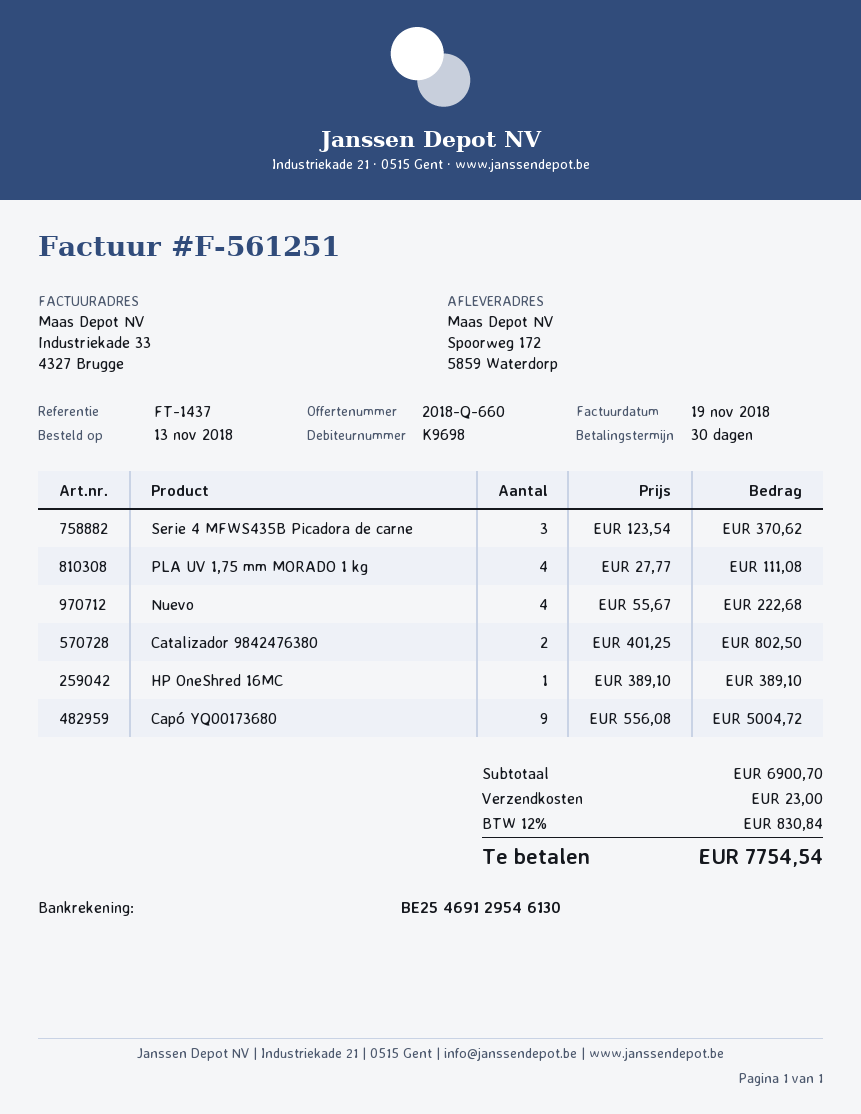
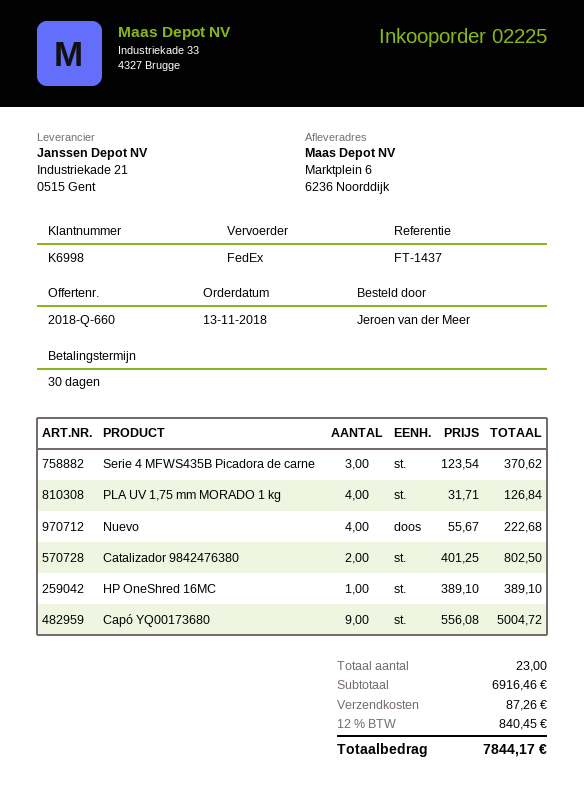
customer number: K9698 -> K6998
ship to: Spoorweg 172, 5859 Waterdorp -> Marktplein 6, 6236 Noorddijk
PLA UV 1,75 mm MORADO 1 kg: 4 x 27.77 = 111.08 -> 4 x 31.71 = 126.84
subtotal: 6900.70 -> 6916.46
shipping: 23.00 -> 87.26
tax: 12% = 830.84 -> 12% = 840.45
total: 7754.54 -> 7844.17

